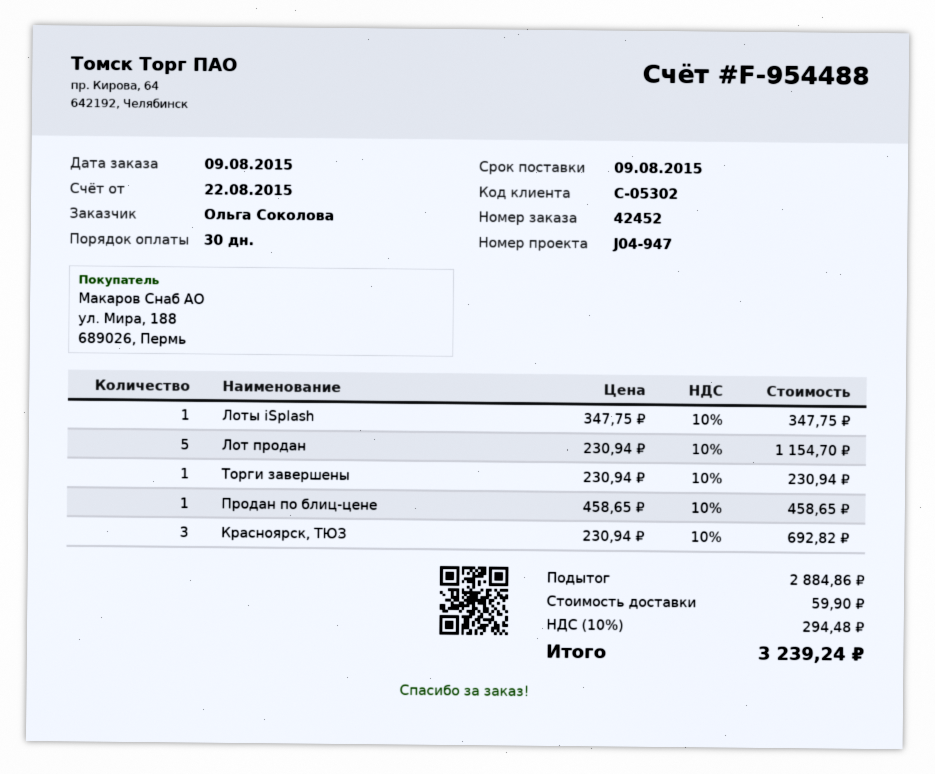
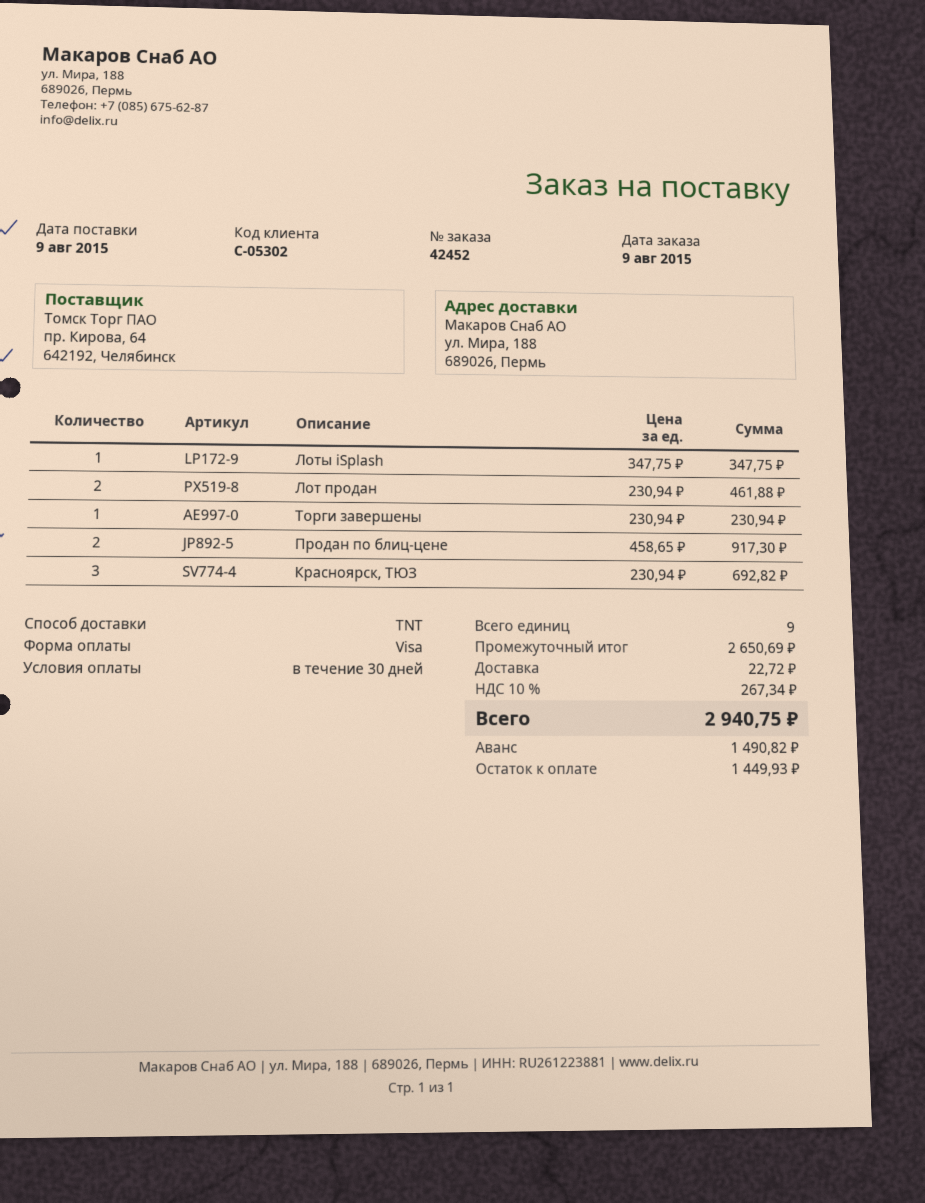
Лот продан: 5 x 230.94 = 1154.70 -> 2 x 230.94 = 461.88
Продан по блиц-цене: 1 x 458.65 = 458.65 -> 2 x 458.65 = 917.30
subtotal: 2884.86 -> 2650.69
shipping: 59.90 -> 22.72
tax: 10% = 294.48 -> 10% = 267.34
total: 3239.24 -> 2940.75

